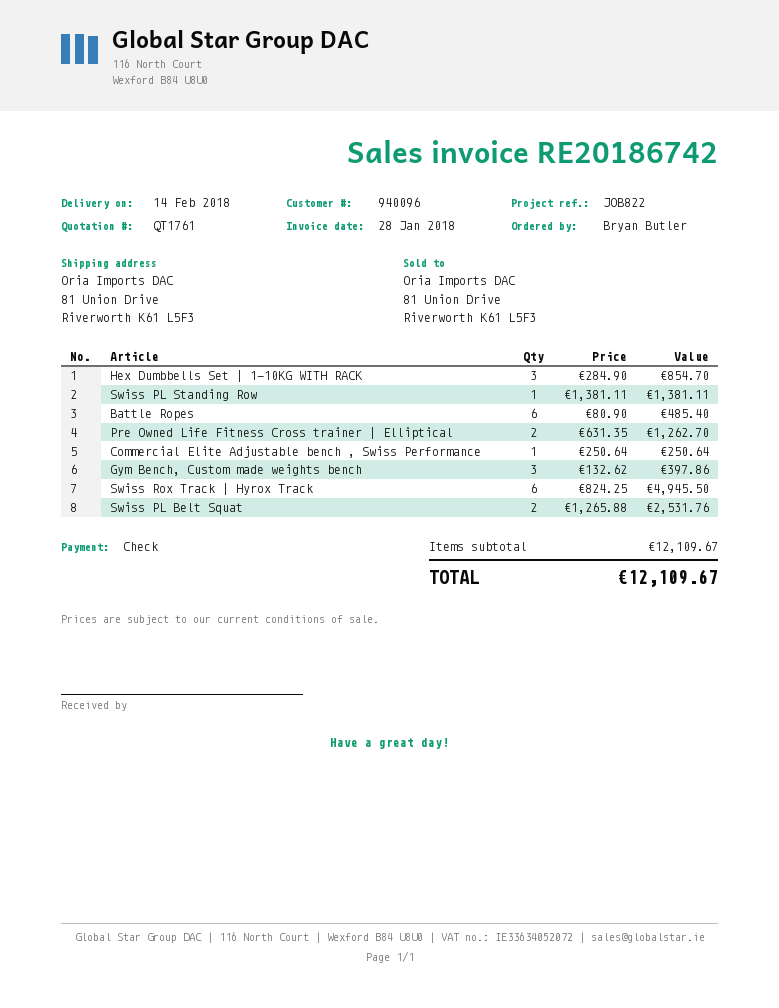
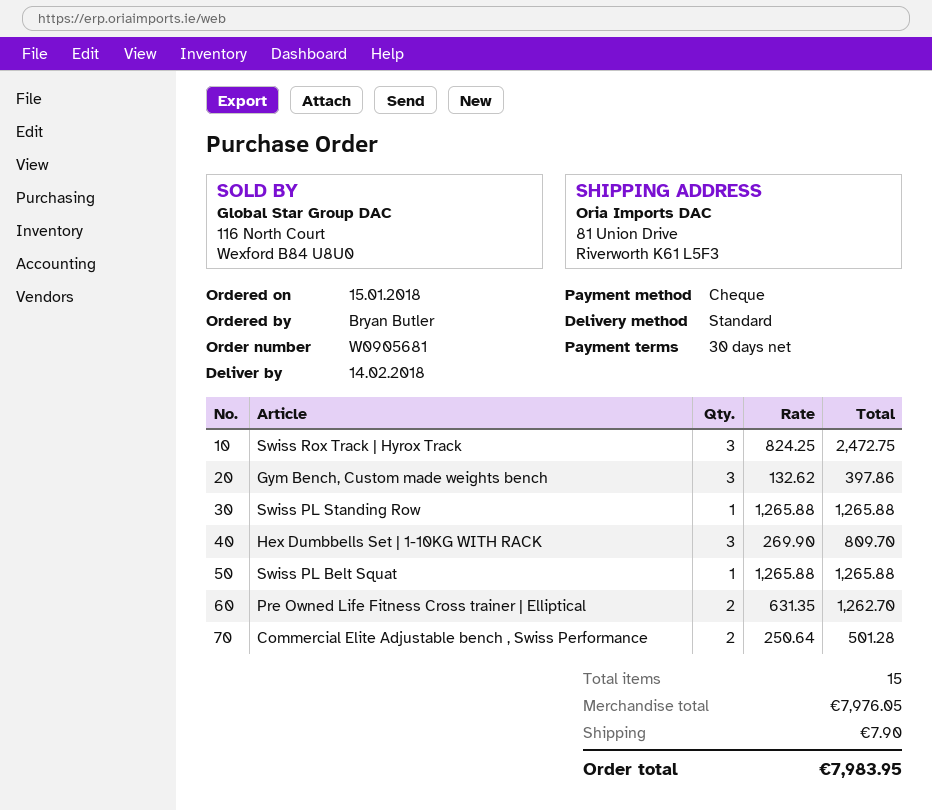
Hex Dumbbells Set | 1-10KG WITH RACK: 3 x 284.90 = 854.70 -> 3 x 269.90 = 809.70
Swiss PL Standing Row: 1 x 1381.11 = 1381.11 -> 1 x 1265.88 = 1265.88
Battle Ropes: 6 x 80.90 = 485.40 -> none
Commercial Elite Adjustable bench , Swiss Performance: 1 x 250.64 = 250.64 -> 2 x 250.64 = 501.28
Swiss Rox Track | Hyrox Track: 6 x 824.25 = 4945.50 -> 3 x 824.25 = 2472.75
Swiss PL Belt Squat: 2 x 1265.88 = 2531.76 -> 1 x 1265.88 = 1265.88
subtotal: 12109.67 -> 7976.05
shipping: none -> 7.90
total: 12109.67 -> 7983.95

